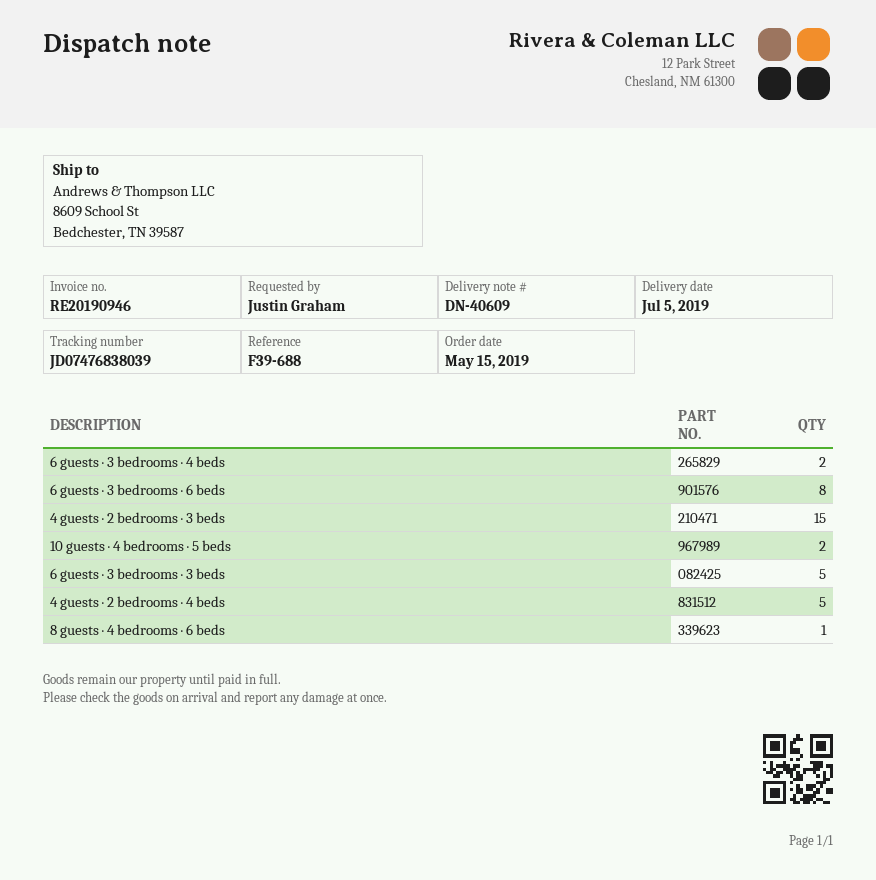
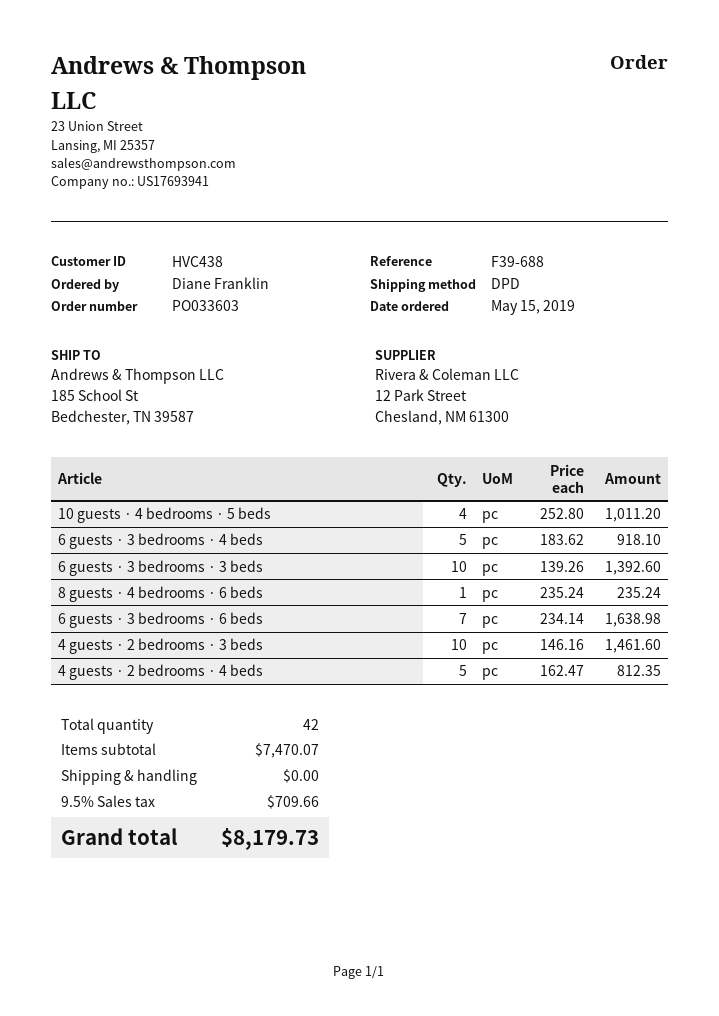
ordered by: Justin Graham -> Diane Franklin
ship to: 8609 School St, Bedchester, TN 39587 -> 185 School St, Bedchester, TN 39587
6 guests · 3 bedrooms · 4 beds: 2 -> 5
6 guests · 3 bedrooms · 6 beds: 8 -> 7
4 guests · 2 bedrooms · 3 beds: 15 -> 10
10 guests · 4 bedrooms · 5 beds: 2 -> 4
6 guests · 3 bedrooms · 3 beds: 5 -> 10

